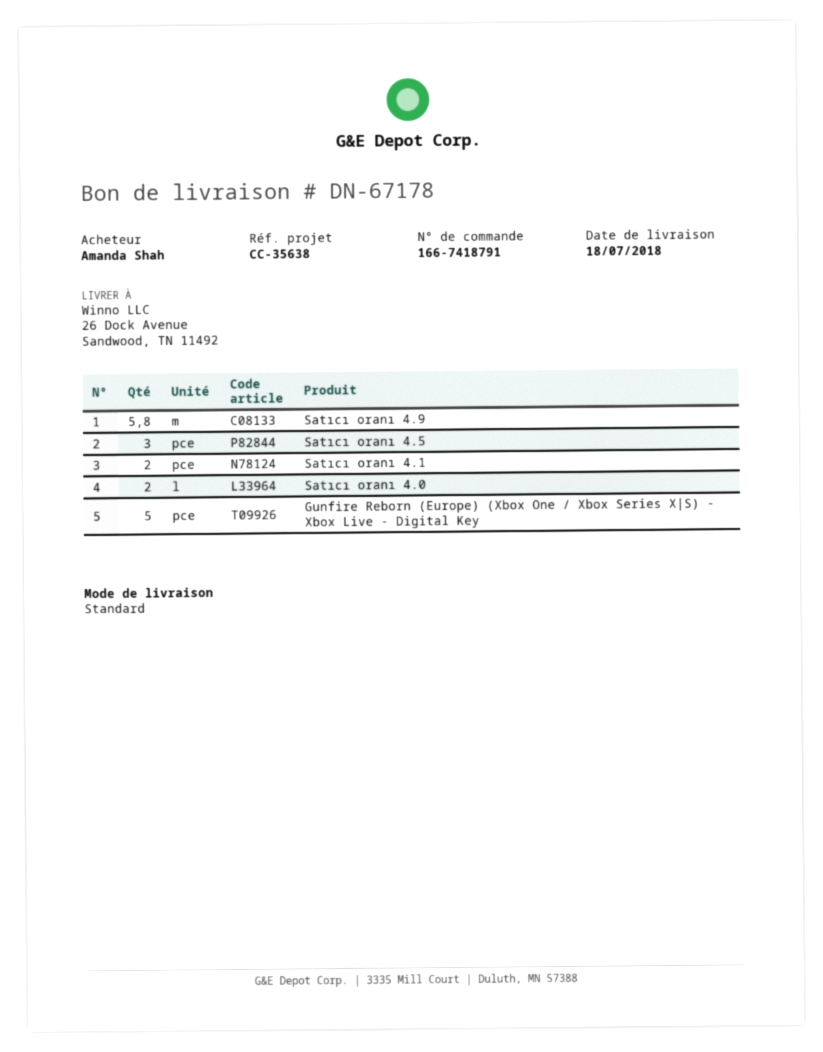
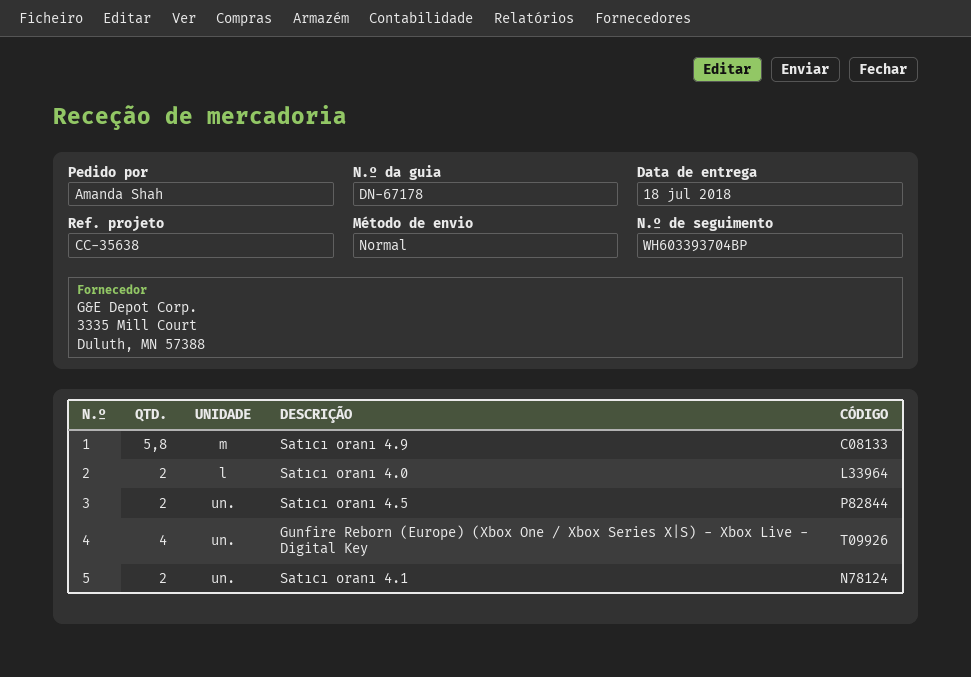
Satıcı oranı 4.5: 3 -> 2
Gunfire Reborn (Europe) (Xbox One / Xbox Series X|S) - Xbox Live - Digital Key: 5 -> 4

